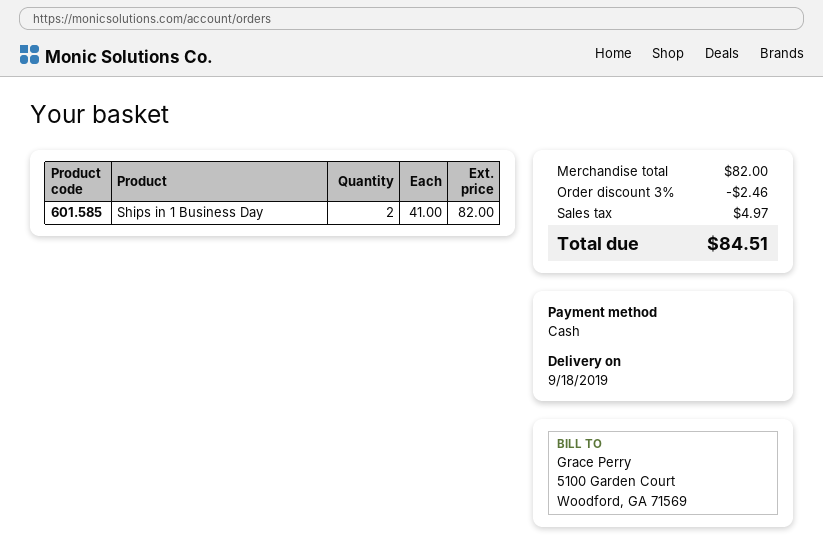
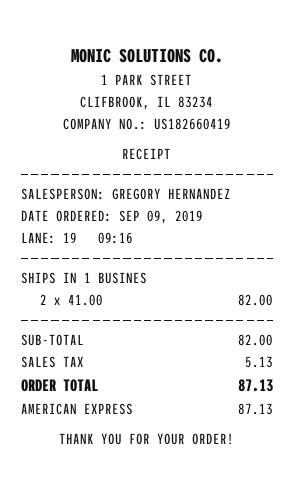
payment method: cash -> American Express
discount: 3% = 2.46 -> none
tax: 4.97 -> 5.13
total: 84.51 -> 87.13

